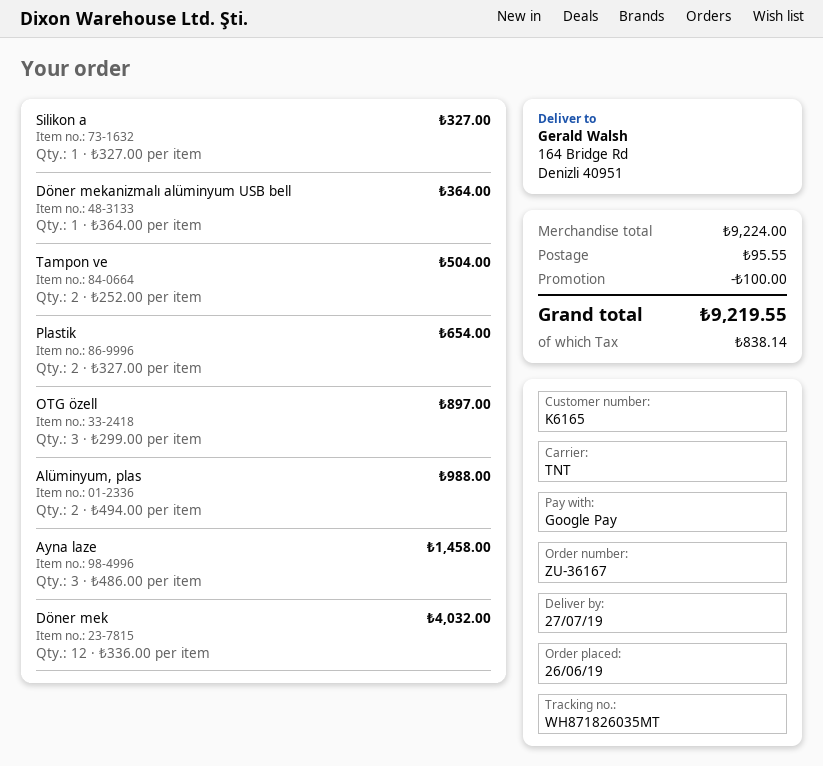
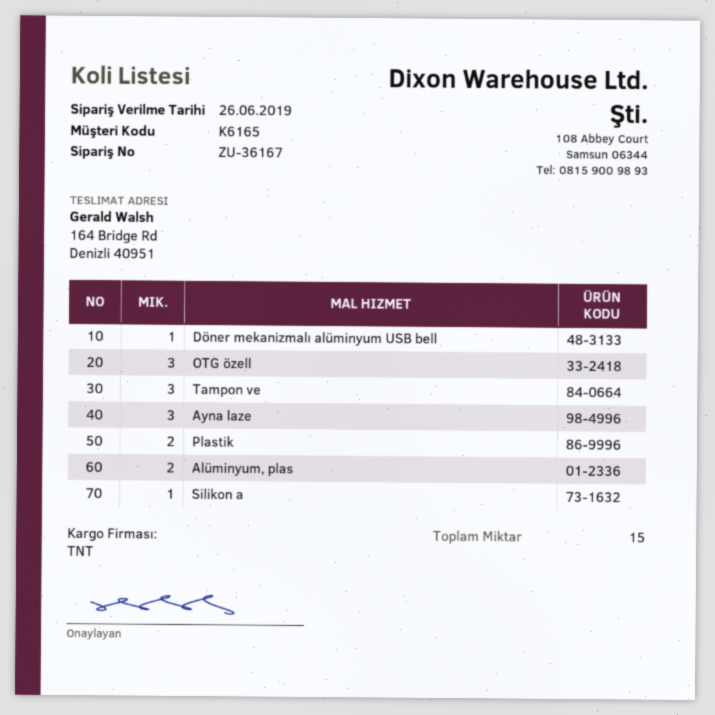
Tampon ve: 2 -> 3
Döner mek: 12 -> none

